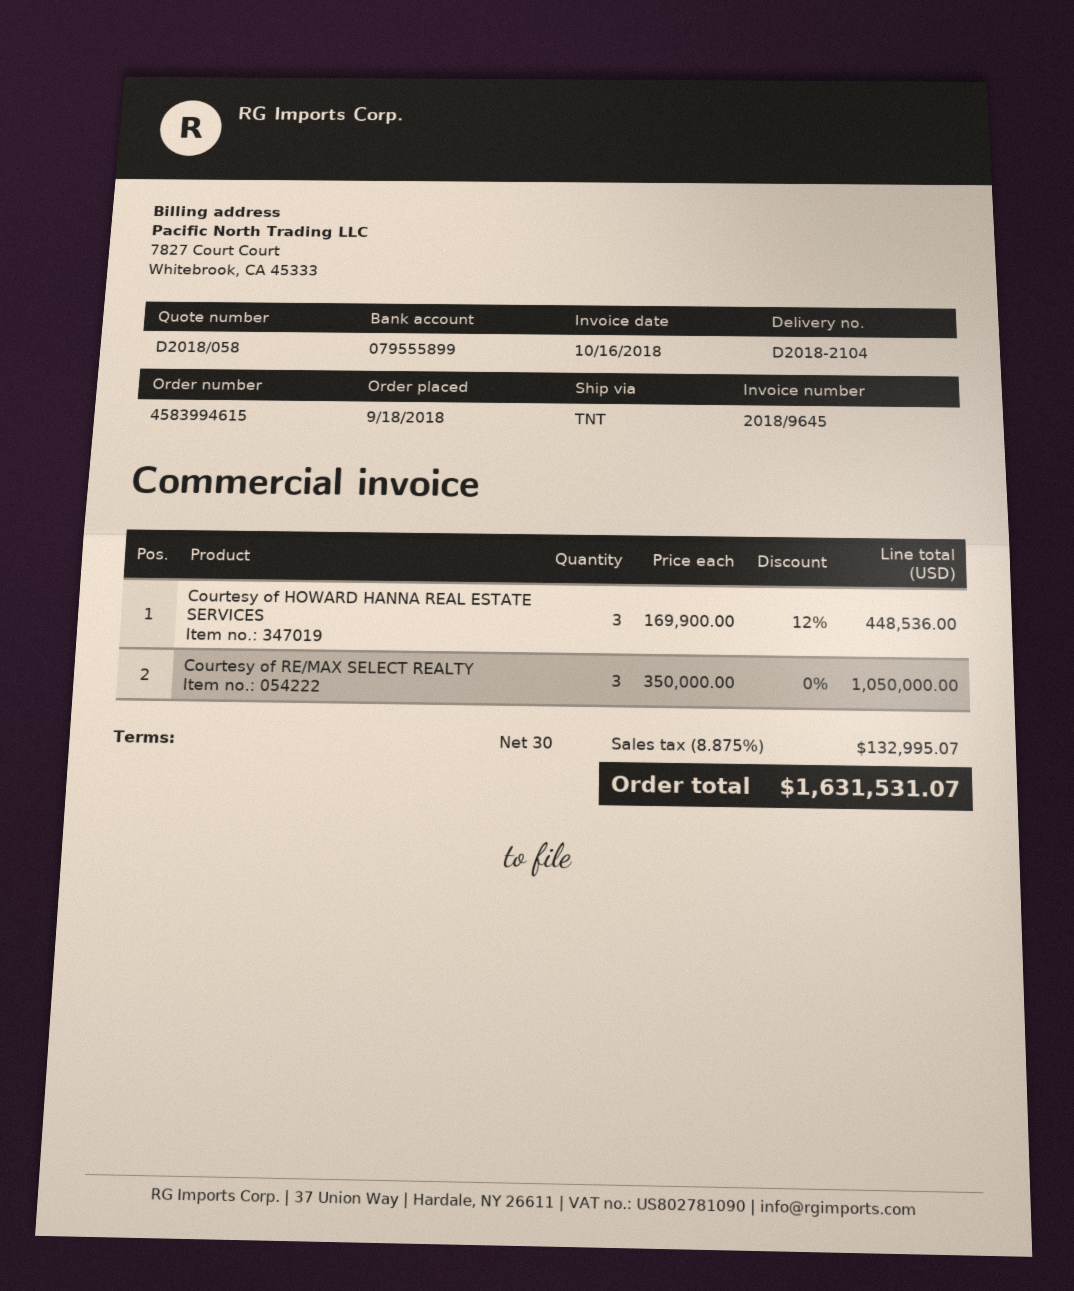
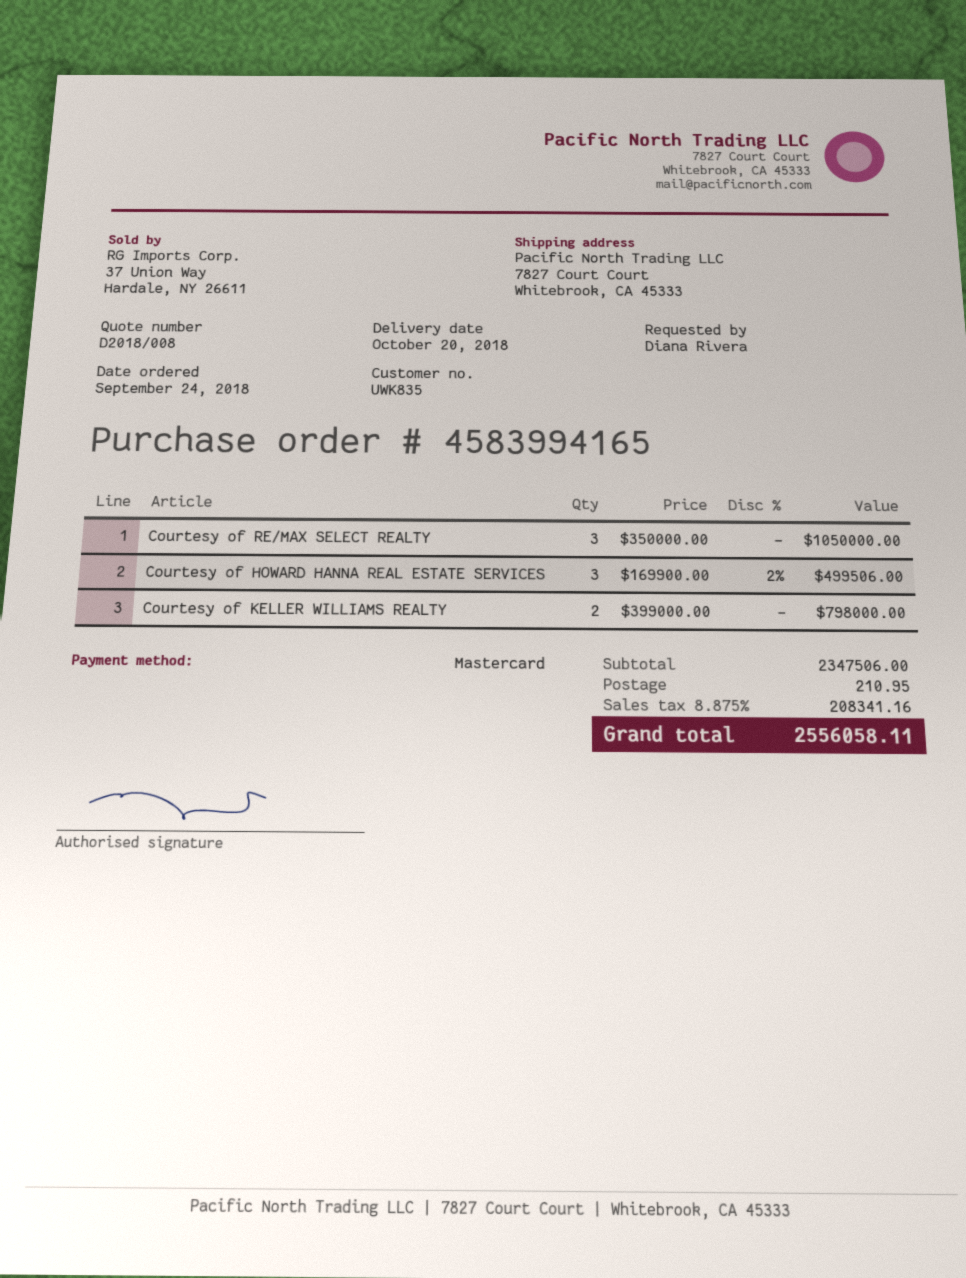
quote number: D2018/058 -> D2018/008
order number: 4583994615 -> 4583994165
order date: 2018-09-18 -> 2018-09-24
Courtesy of HOWARD HANNA REAL ESTATE SERVICES: 3 x 169900.00 - 12% = 448536.00 -> 3 x 169900.00 - 2% = 499506.00
Courtesy of KELLER WILLIAMS REALTY: none -> 2 x 399000.00 = 798000.00
shipping: none -> 210.95
tax: 8.875% = 132995.07 -> 8.875% = 208341.16
total: 1631531.07 -> 2556058.11

